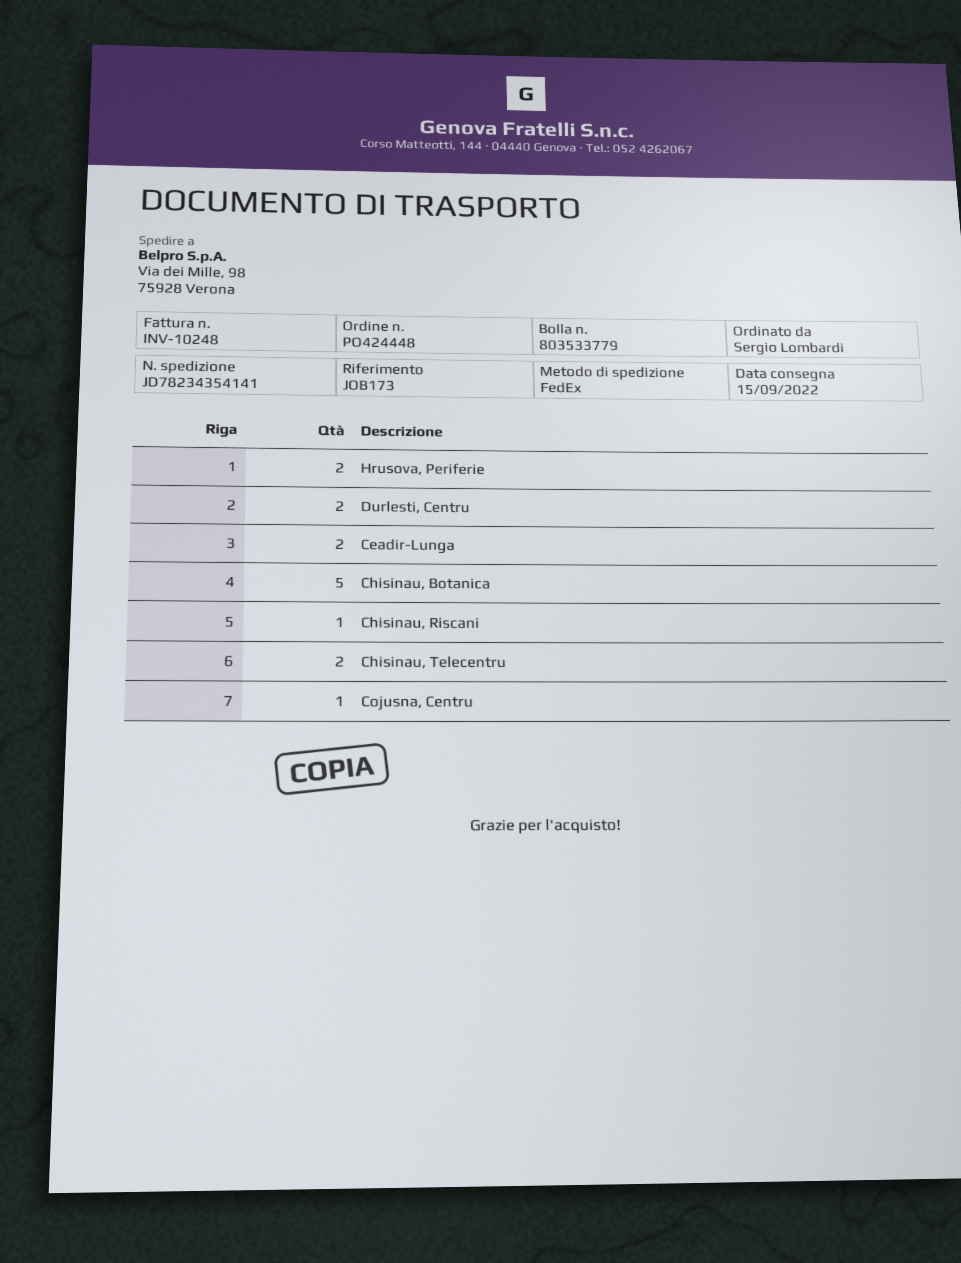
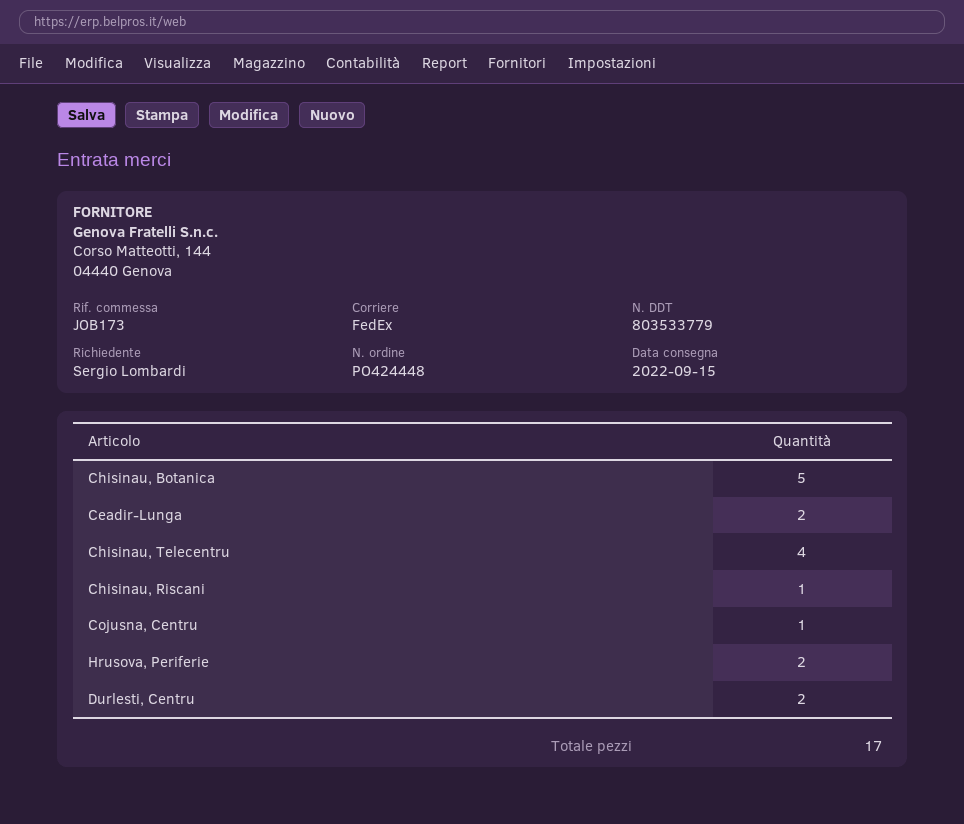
Chisinau, Telecentru: 2 -> 4

